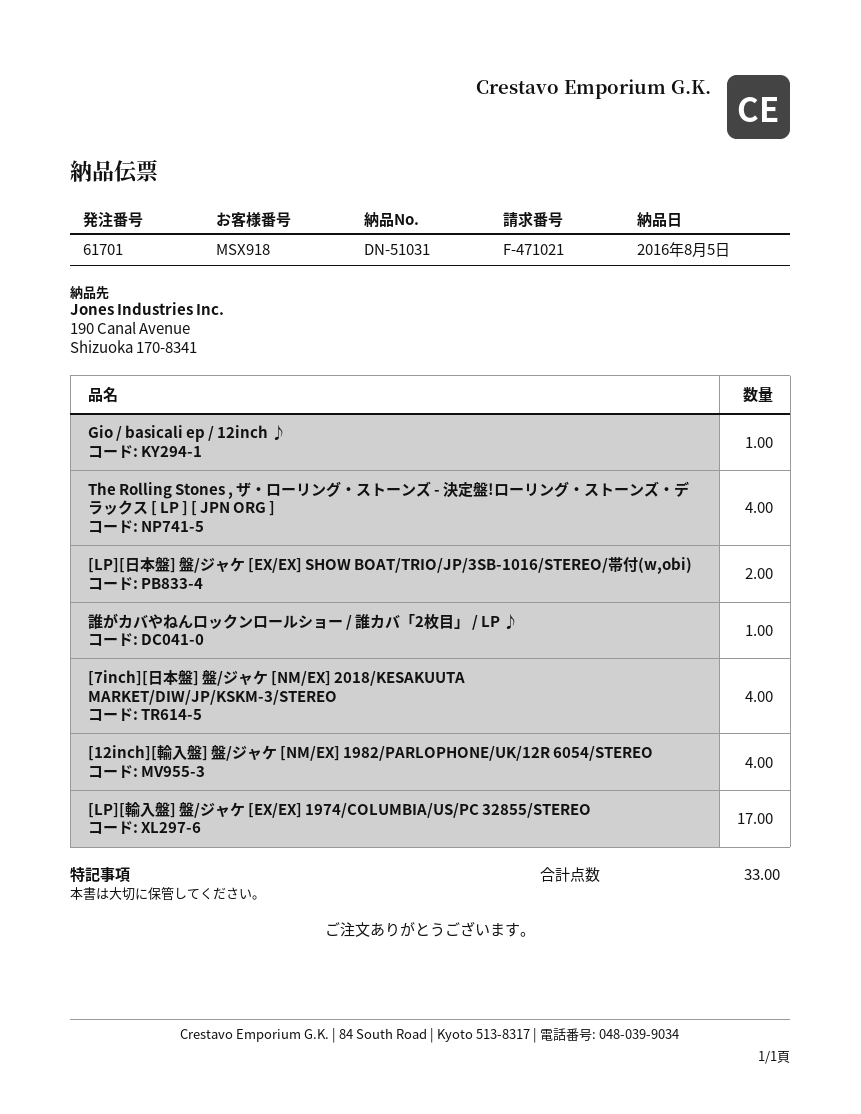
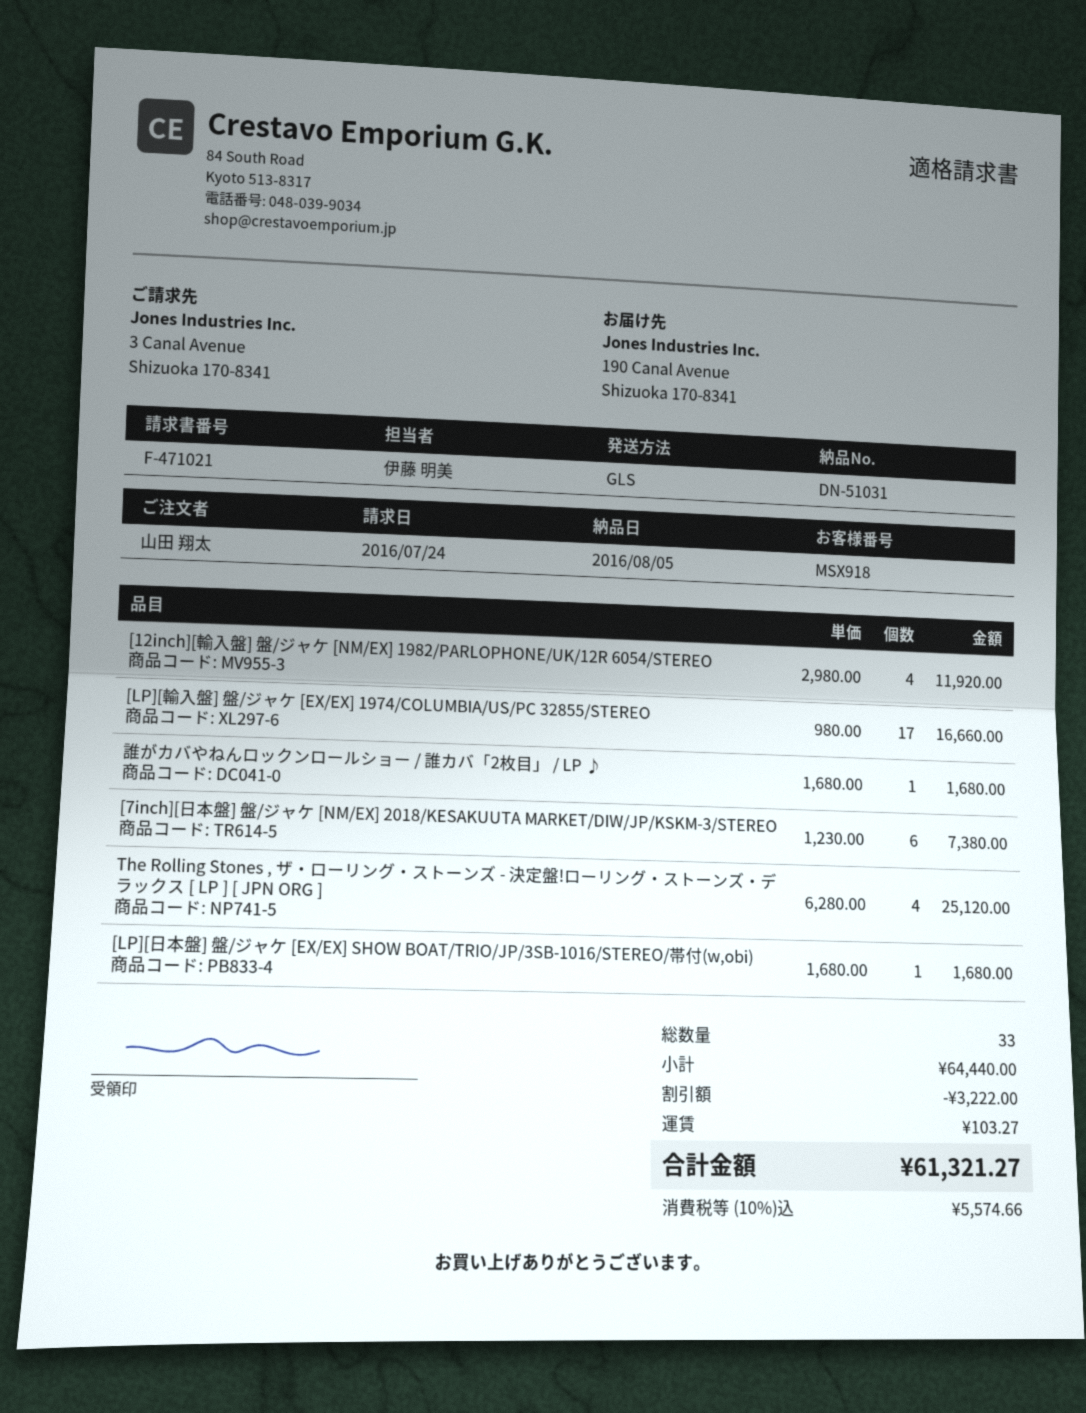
Gio / basicali ep / 12inch ♪: 1 -> none
[LP][日本盤] 盤/ジャケ [EX/EX] SHOW BOAT/TRIO/JP/3SB-1016/STEREO/帯付(w,obi): 2 -> 1
[7inch][日本盤] 盤/ジャケ [NM/EX] 2018/KESAKUUTA MARKET/DIW/JP/KSKM-3/STEREO: 4 -> 6

